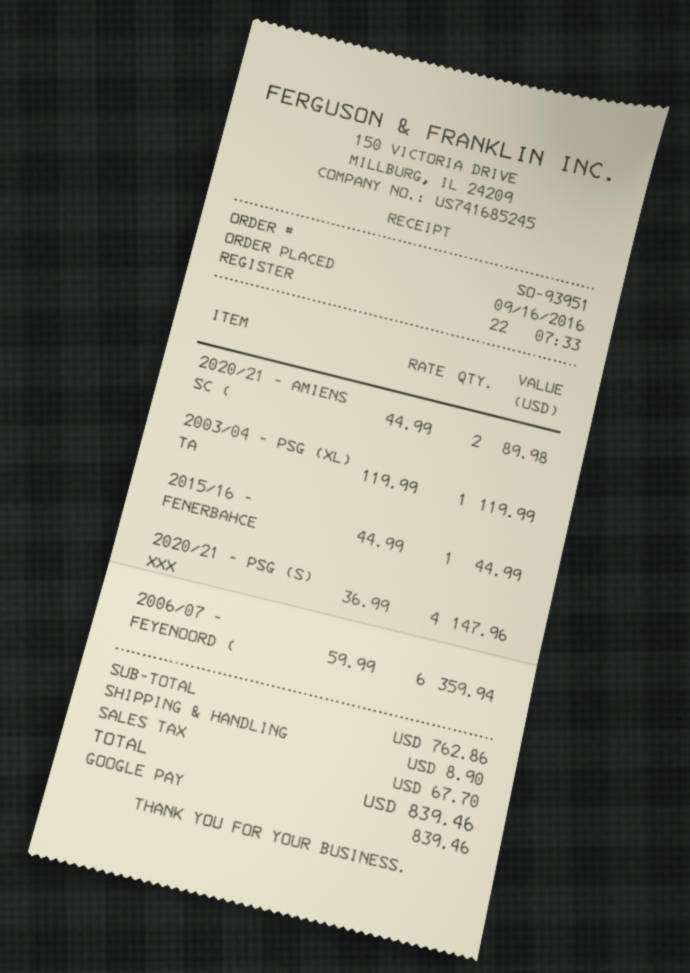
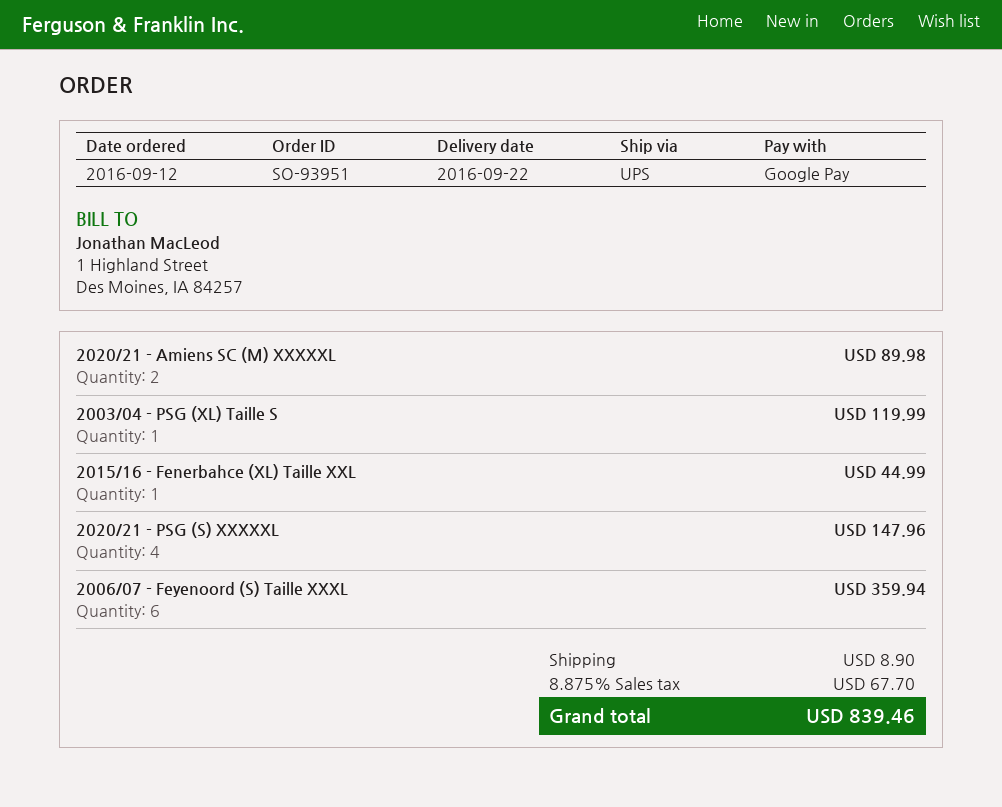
order date: 2016-09-16 -> 2016-09-12

